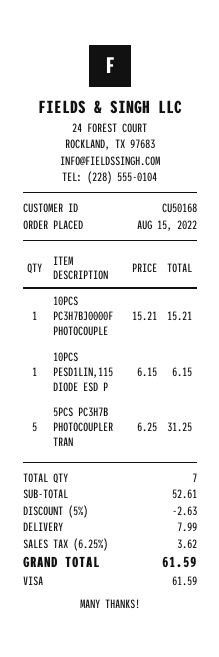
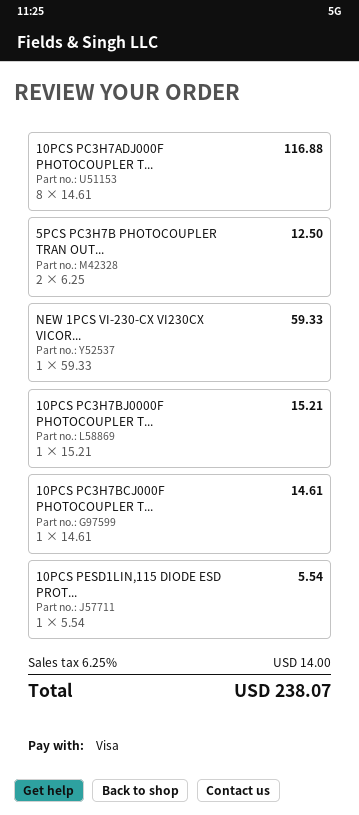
10PCS PESD1LIN,115 DIODE ESD P: 1 x 6.15 = 6.15 -> 1 x 5.54 = 5.54
5PCS PC3H7B PHOTOCOUPLER TRAN: 5 x 6.25 = 31.25 -> 2 x 6.25 = 12.50
10PCS PC3H7ADJ000F PHOTOCOUPLER T...: none -> 8 x 14.61 = 116.88
NEW 1PCS VI-230-CX VI230CX VICOR...: none -> 1 x 59.33 = 59.33
10PCS PC3H7BCJ000F PHOTOCOUPLER T...: none -> 1 x 14.61 = 14.61
discount: 5% = 2.63 -> none
shipping: 7.99 -> none
tax: 6.25% = 3.62 -> 6.25% = 14.00
total: 61.59 -> 238.07

